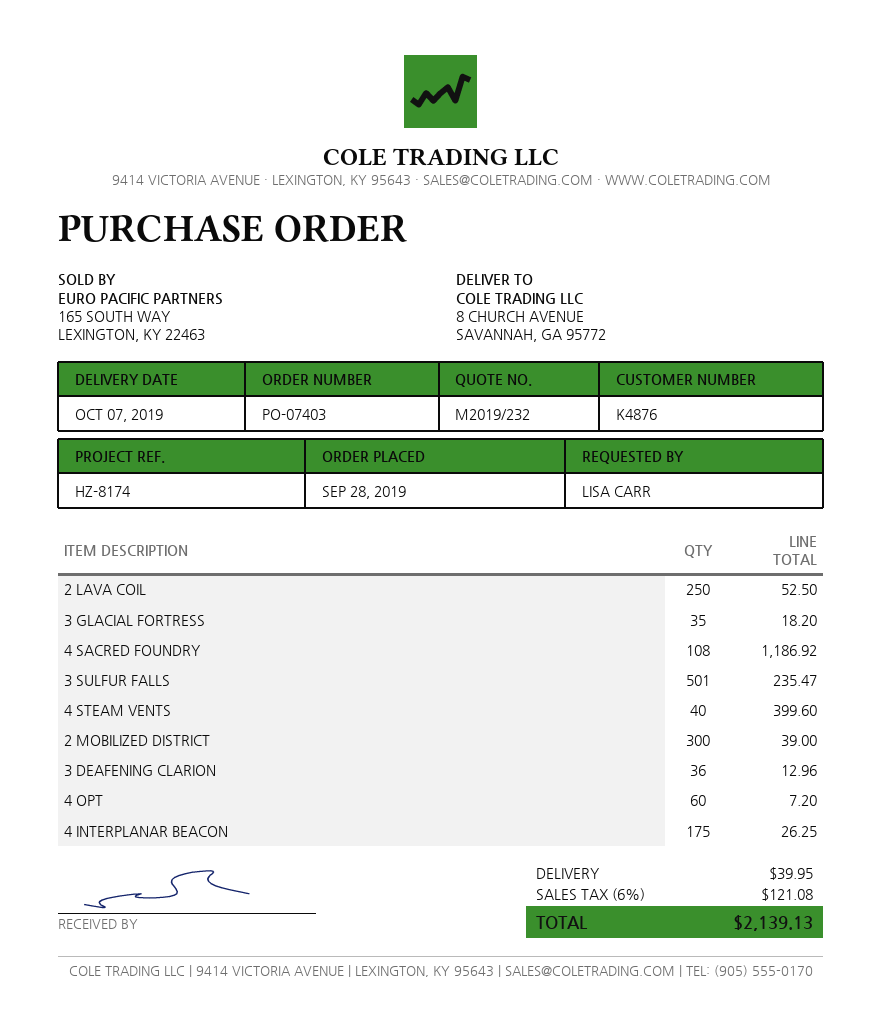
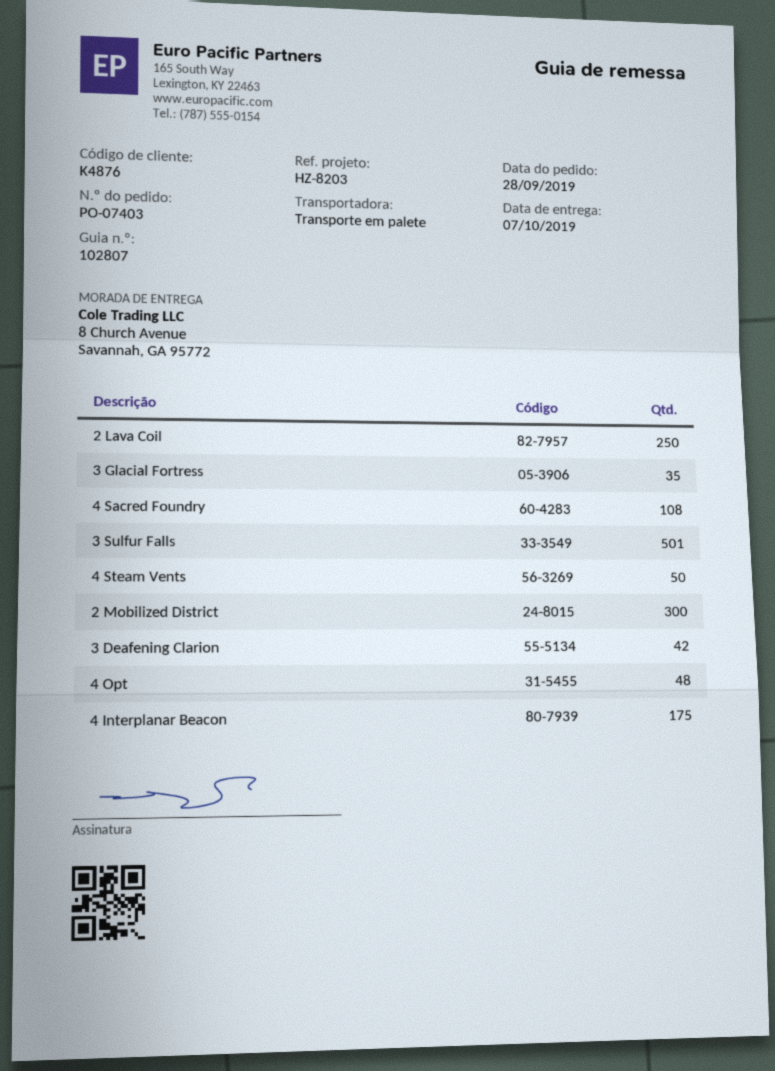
reference: HZ-8174 -> HZ-8203
4 STEAM VENTS: 40 -> 50
3 DEAFENING CLARION: 36 -> 42
4 OPT: 60 -> 48

